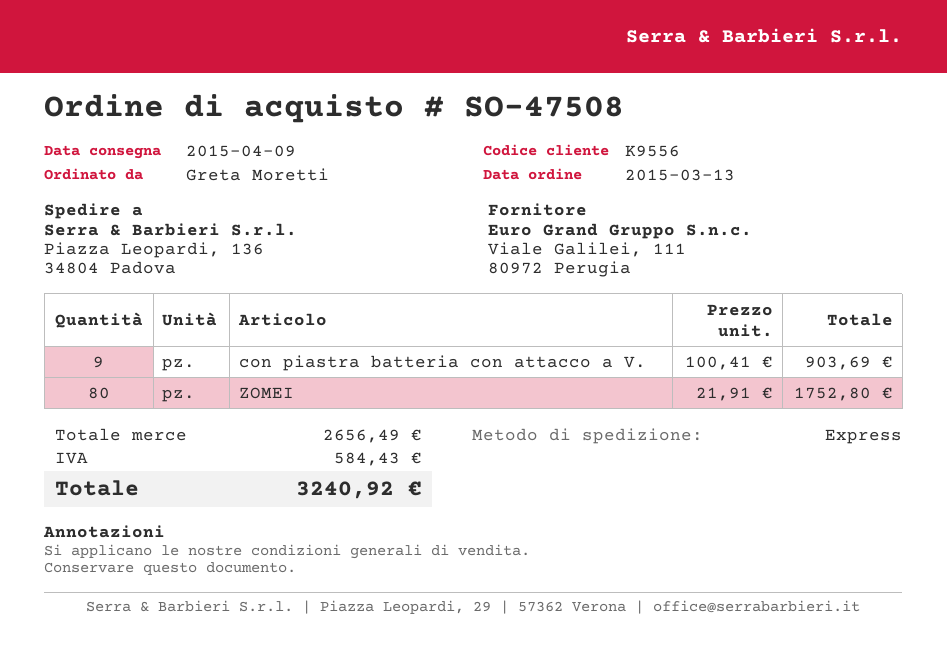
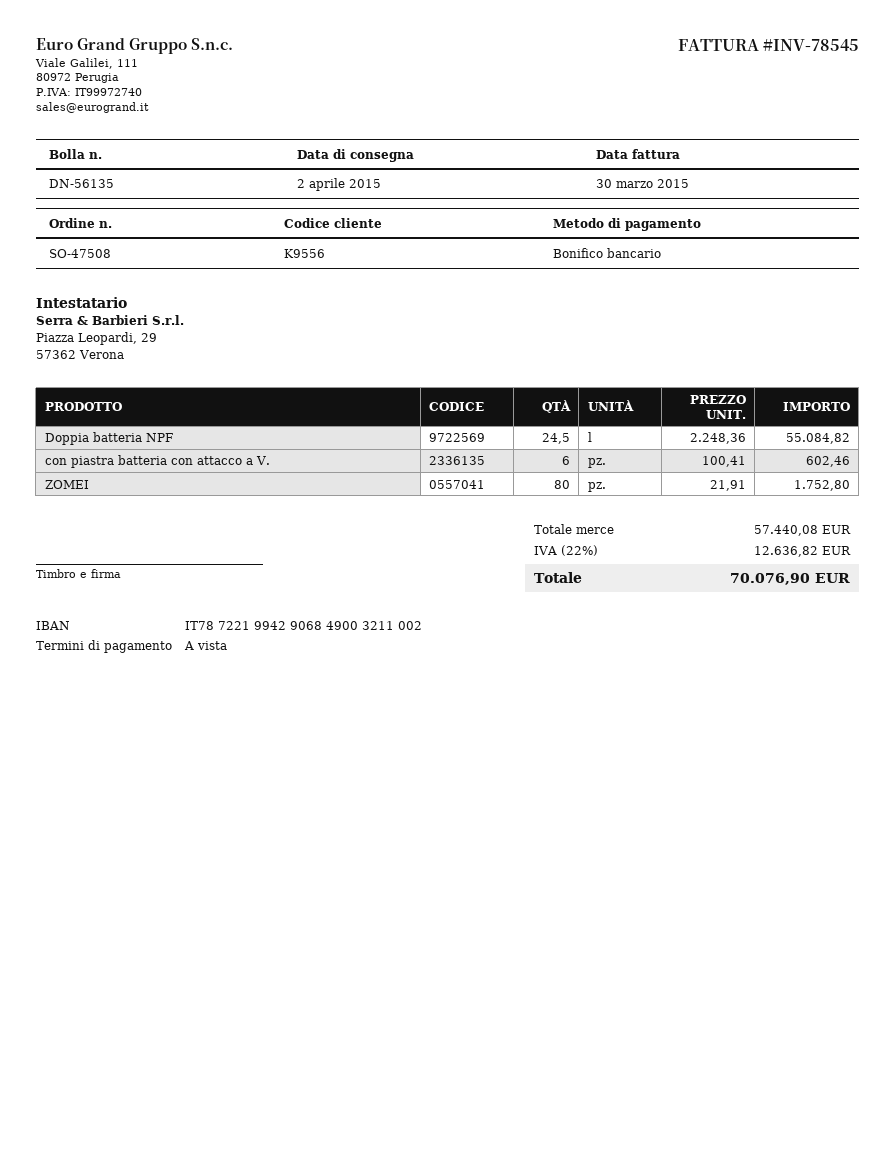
delivery date: 2015-04-09 -> 2015-04-02
con piastra batteria con attacco a V.: 9 x 100.41 = 903.69 -> 6 x 100.41 = 602.46
Doppia batteria NPF: none -> 24.5 x 2248.36 = 55084.82
subtotal: 2656.49 -> 57440.08
tax: 584.43 -> 12636.82
total: 3240.92 -> 70076.90

